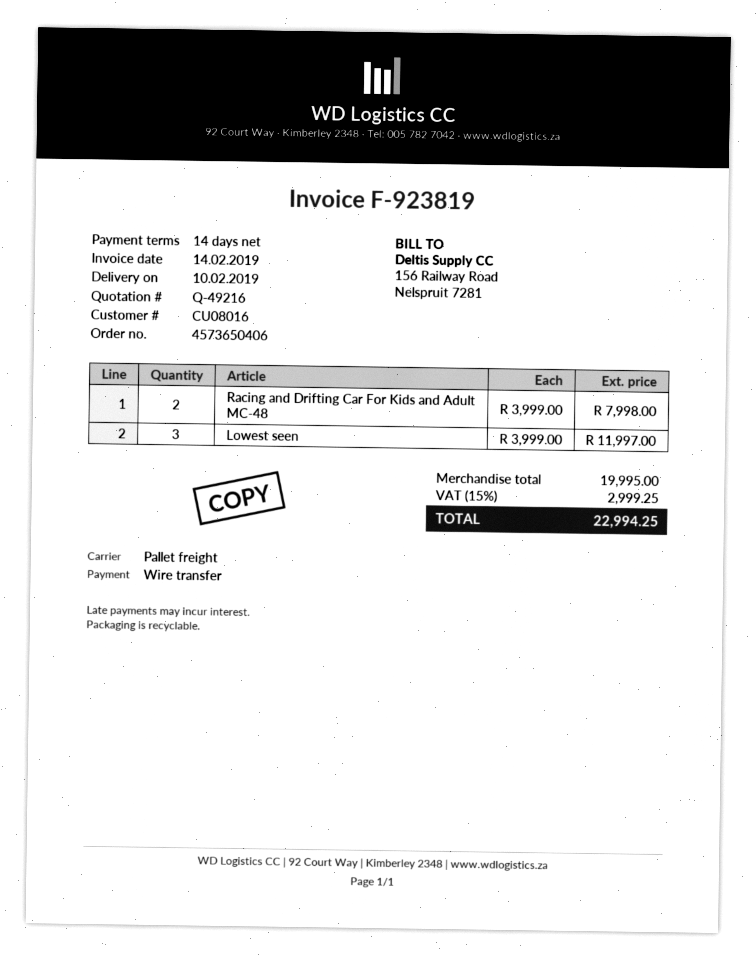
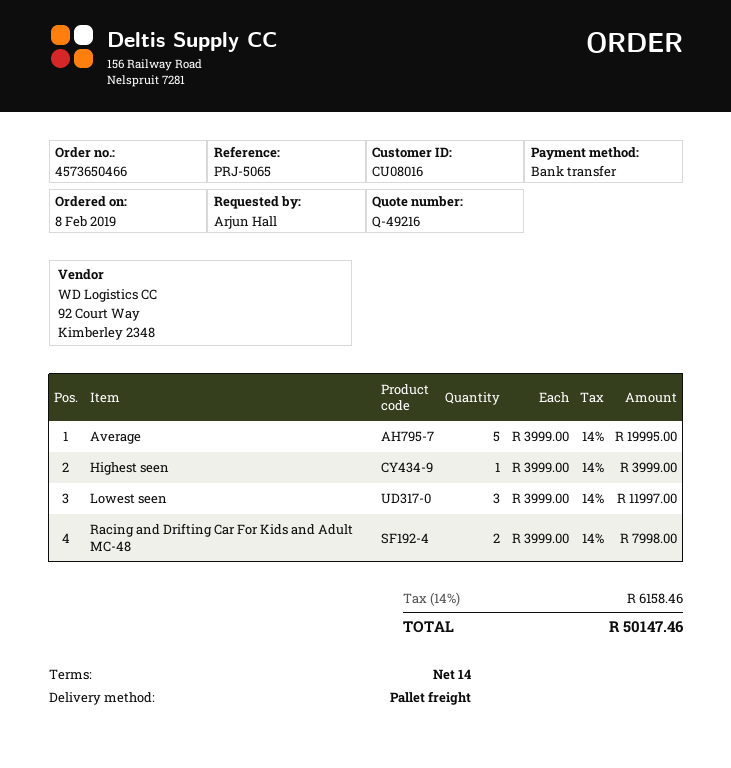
order number: 4573650406 -> 4573650466
Average: none -> 5 x 3999.00 = 19995.00
Highest seen: none -> 1 x 3999.00 = 3999.00
tax: 15% = 2999.25 -> 14% = 6158.46
total: 22994.25 -> 50147.46

